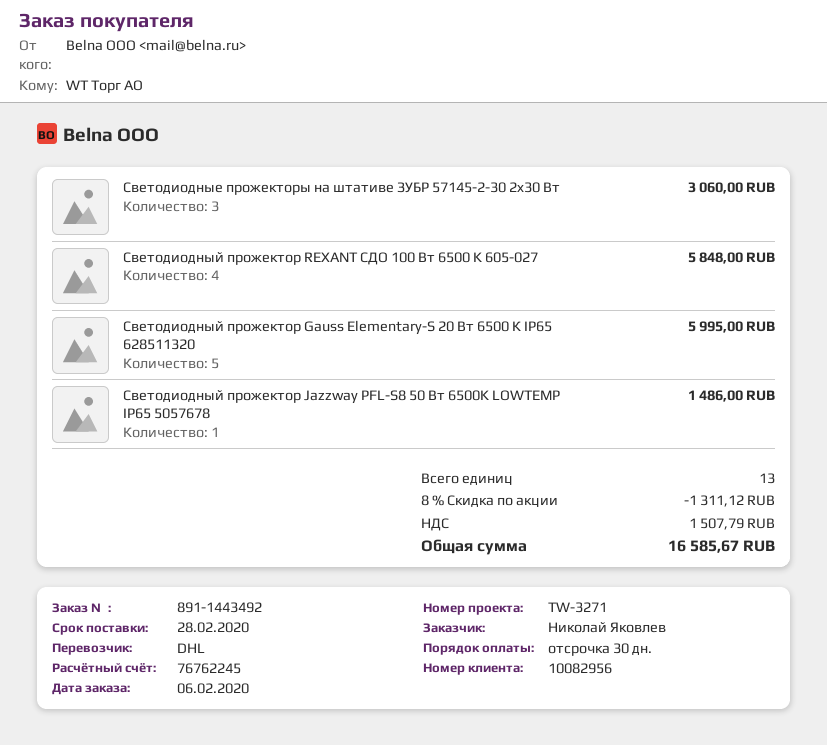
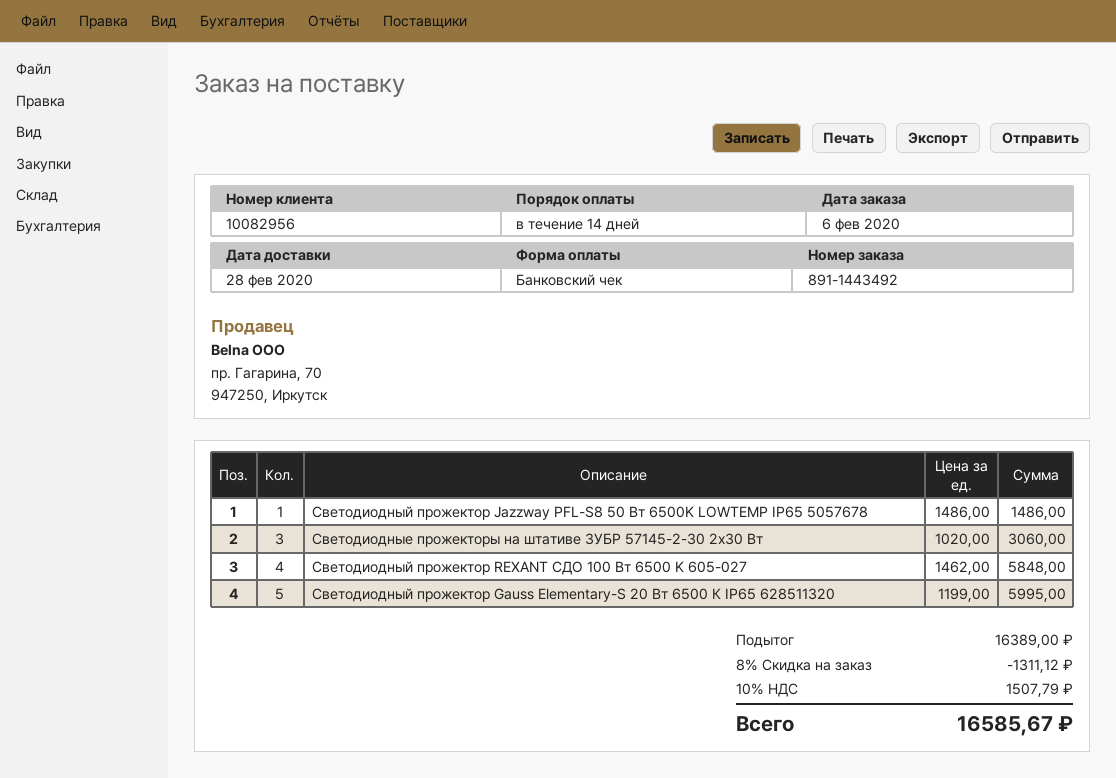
payment terms: 30 days -> 14 days

